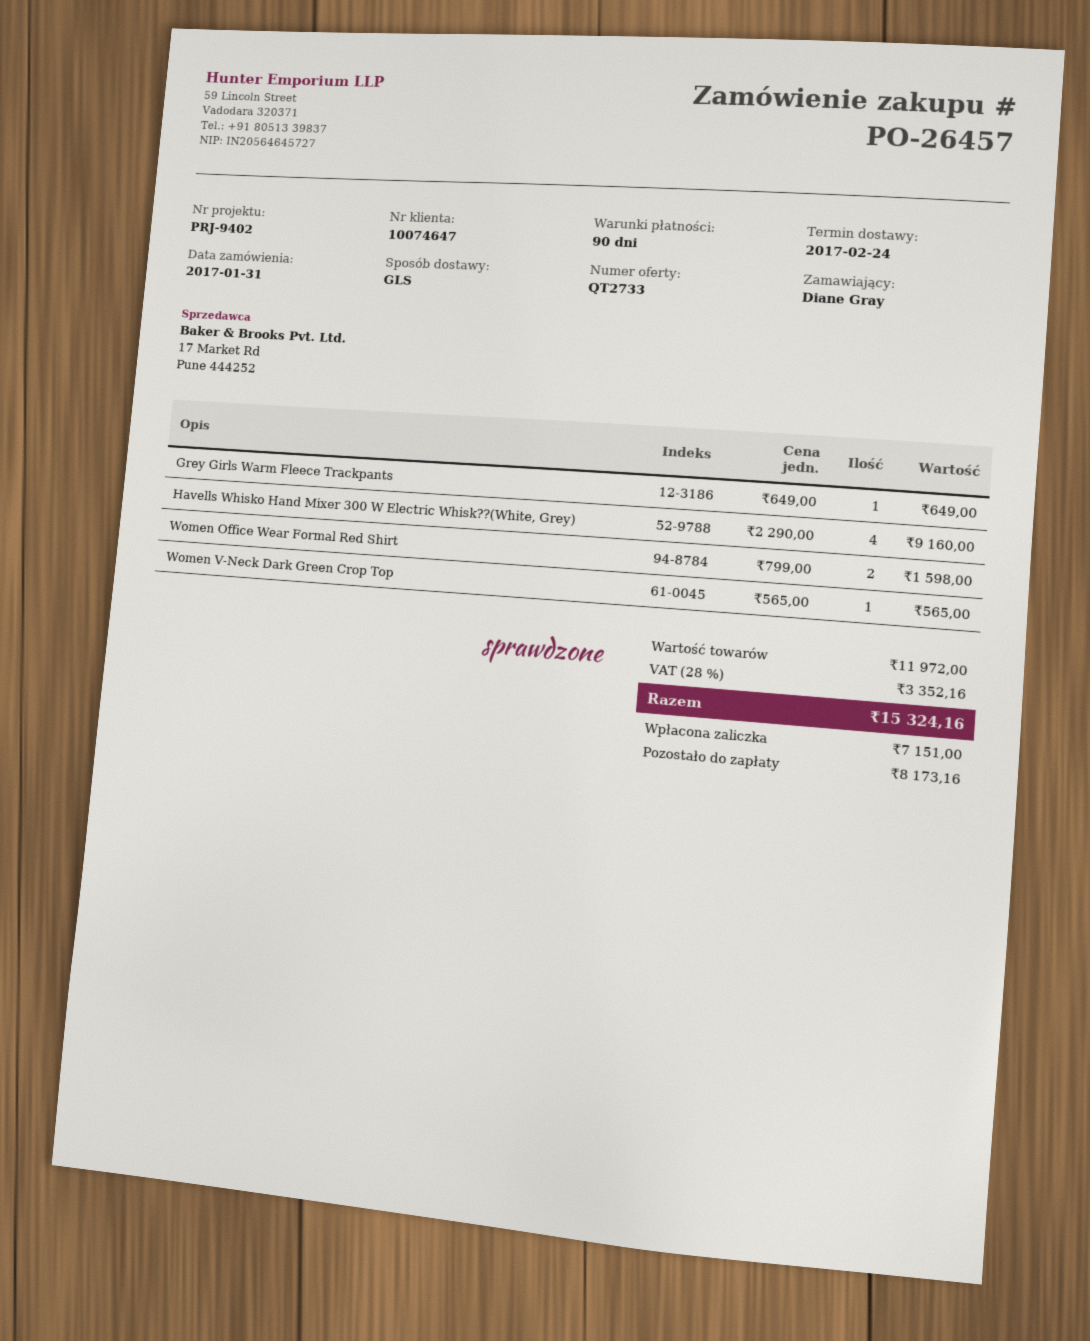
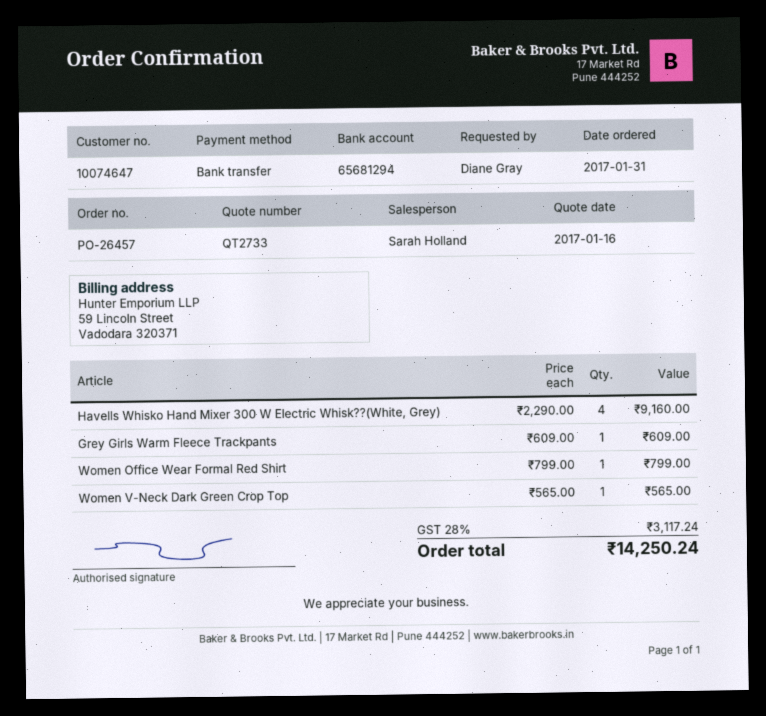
Grey Girls Warm Fleece Trackpants: 1 x 649.00 = 649.00 -> 1 x 609.00 = 609.00
Women Office Wear Formal Red Shirt: 2 x 799.00 = 1598.00 -> 1 x 799.00 = 799.00
tax: 28% = 3352.16 -> 28% = 3117.24
total: 15324.16 -> 14250.24

